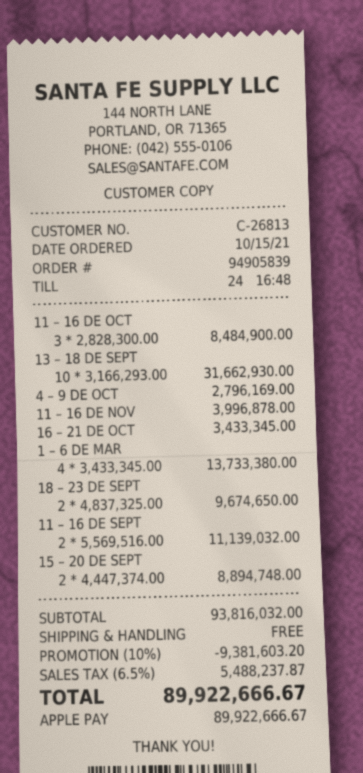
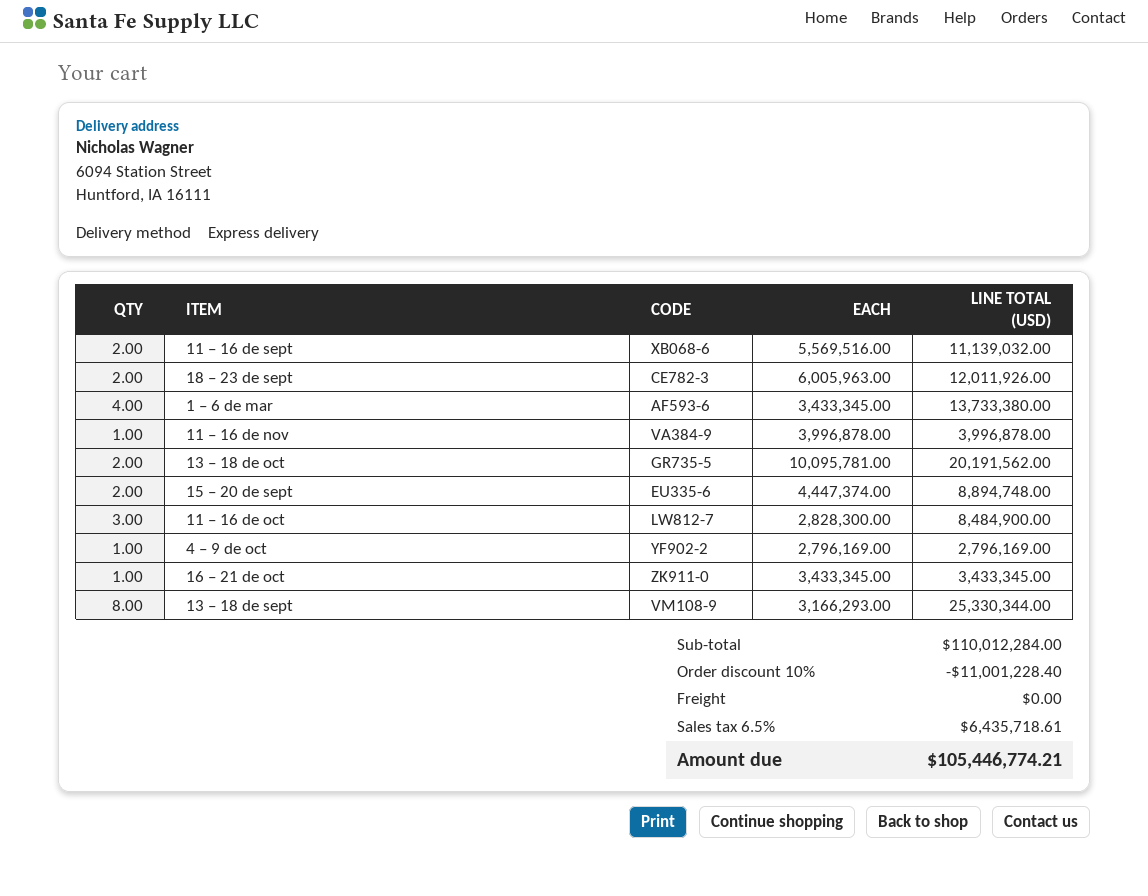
13 – 18 DE SEPT: 10 x 3166293.00 = 31662930.00 -> 8 x 3166293.00 = 25330344.00
18 – 23 DE SEPT: 2 x 4837325.00 = 9674650.00 -> 2 x 6005963.00 = 12011926.00
13 – 18 de oct: none -> 2 x 10095781.00 = 20191562.00
subtotal: 93816032.00 -> 110012284.00
discount: 10% = 9381603.20 -> 10% = 11001228.40
tax: 6.5% = 5488237.87 -> 6.5% = 6435718.61
total: 89922666.67 -> 105446774.21

